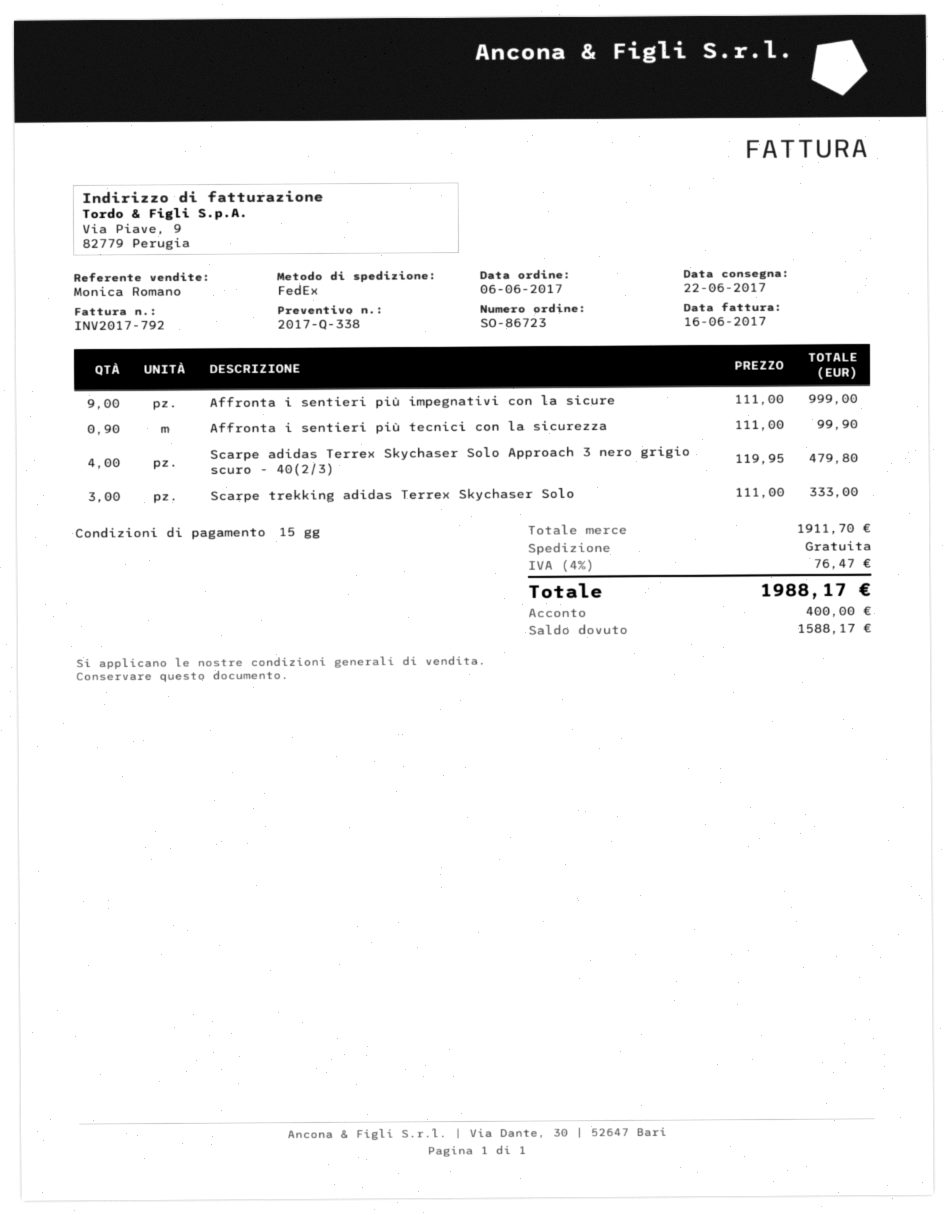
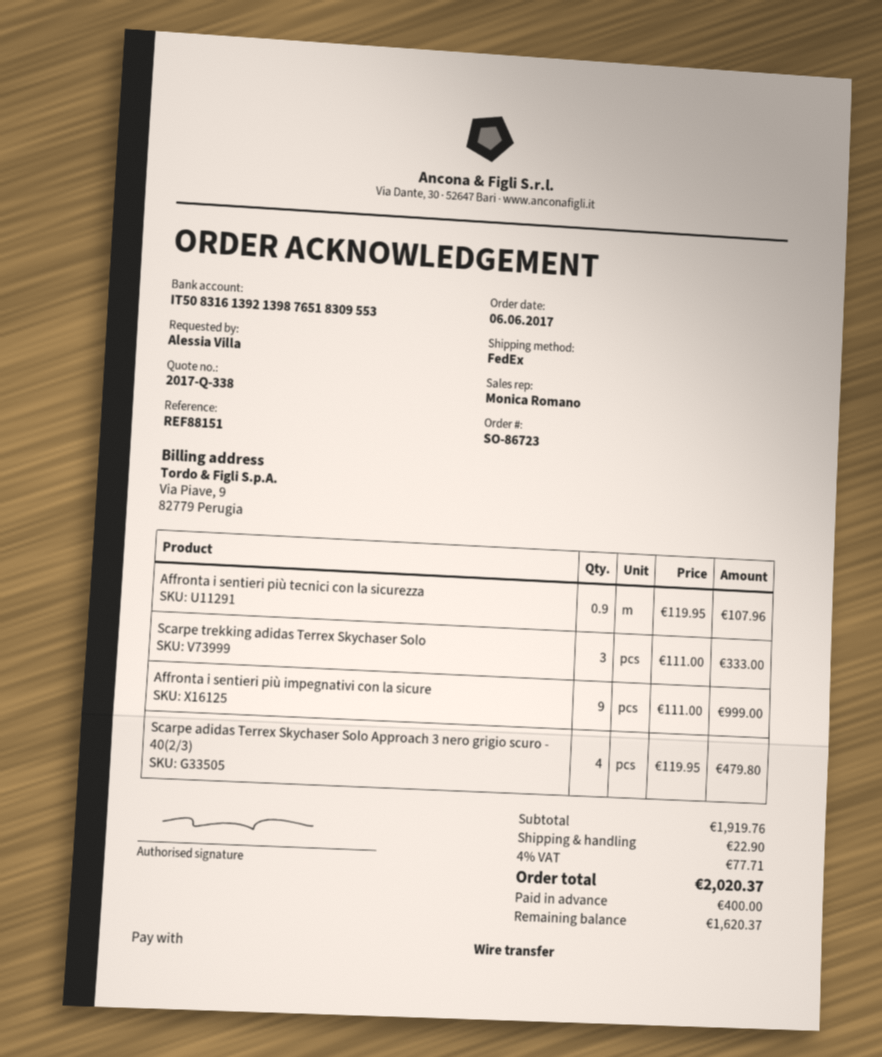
Affronta i sentieri più tecnici con la sicurezza: 0.9 x 111.00 = 99.90 -> 0.9 x 119.95 = 107.96
subtotal: 1911.70 -> 1919.76
shipping: 0.00 -> 22.90
tax: 4% = 76.47 -> 4% = 77.71
total: 1988.17 -> 2020.37
balance: 1588.17 -> 1620.37

